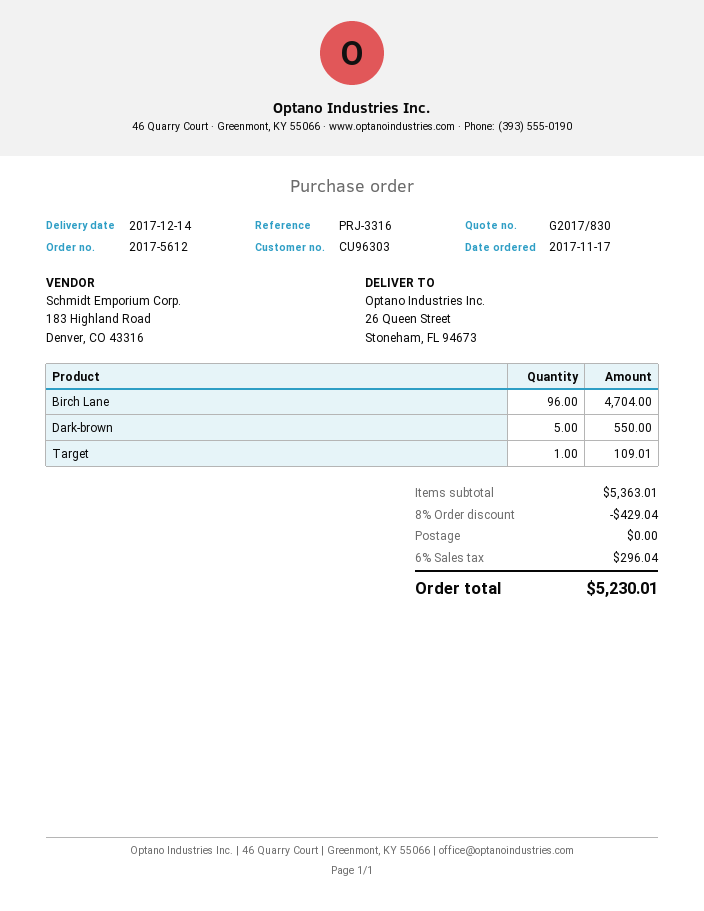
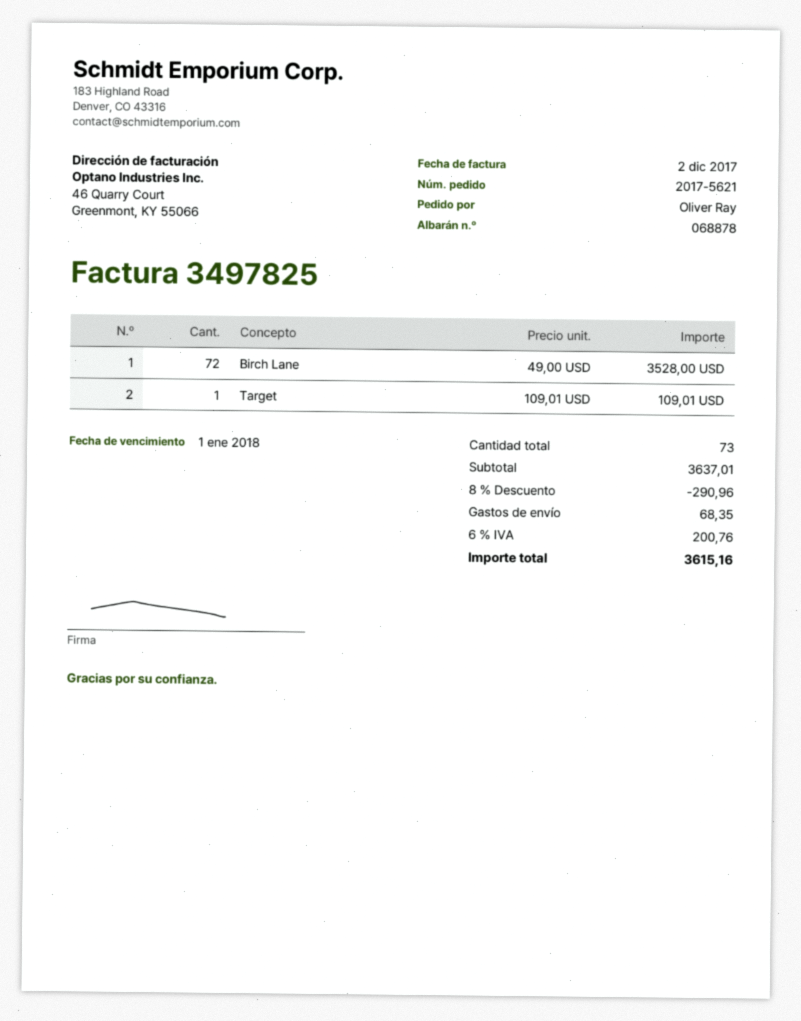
order number: 2017-5612 -> 2017-5621
Birch Lane: 96 for 4704.00 -> 72 for 3528.00
Dark-brown: 5 for 550.00 -> none
subtotal: 5363.01 -> 3637.01
discount: 8% = 429.04 -> 8% = 290.96
shipping: 0.00 -> 68.35
tax: 6% = 296.04 -> 6% = 200.76
total: 5230.01 -> 3615.16

